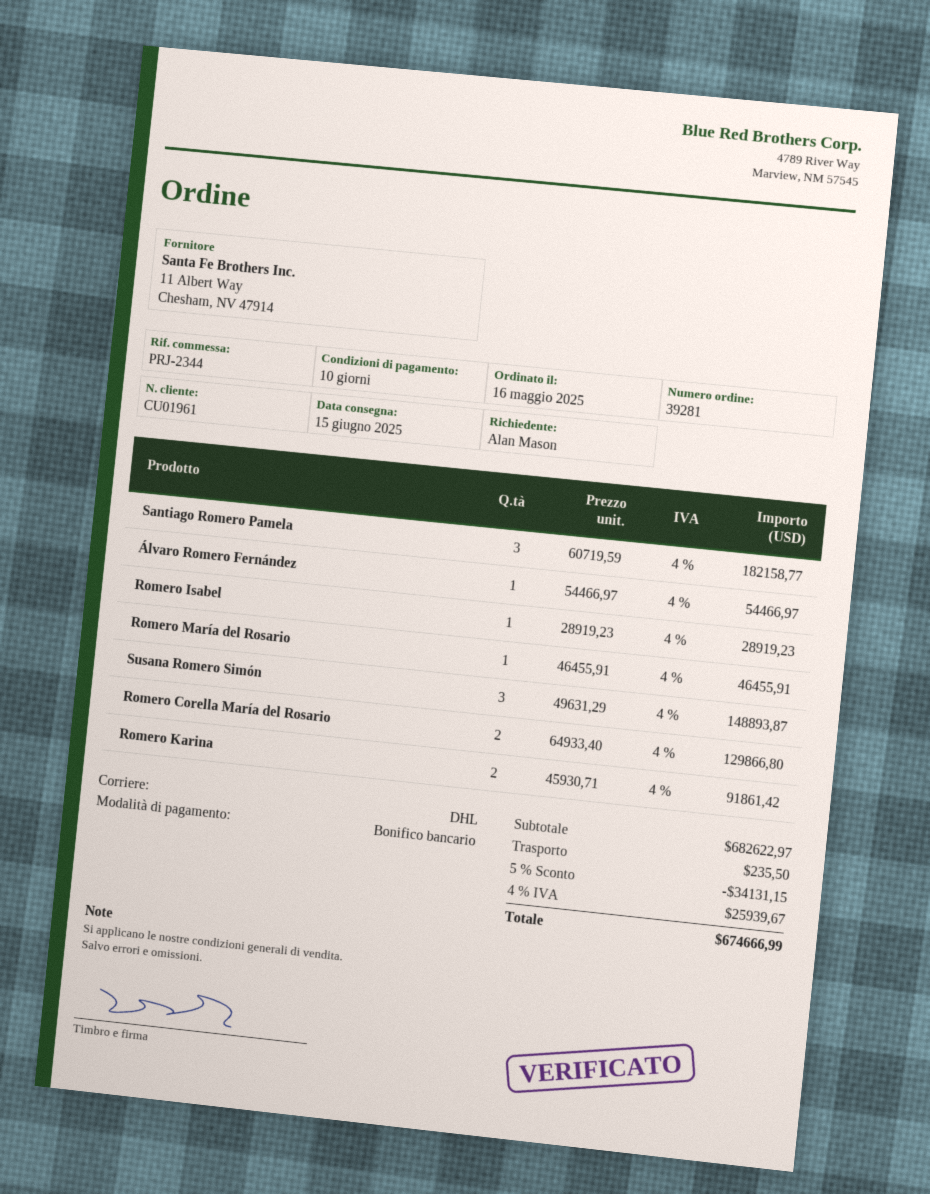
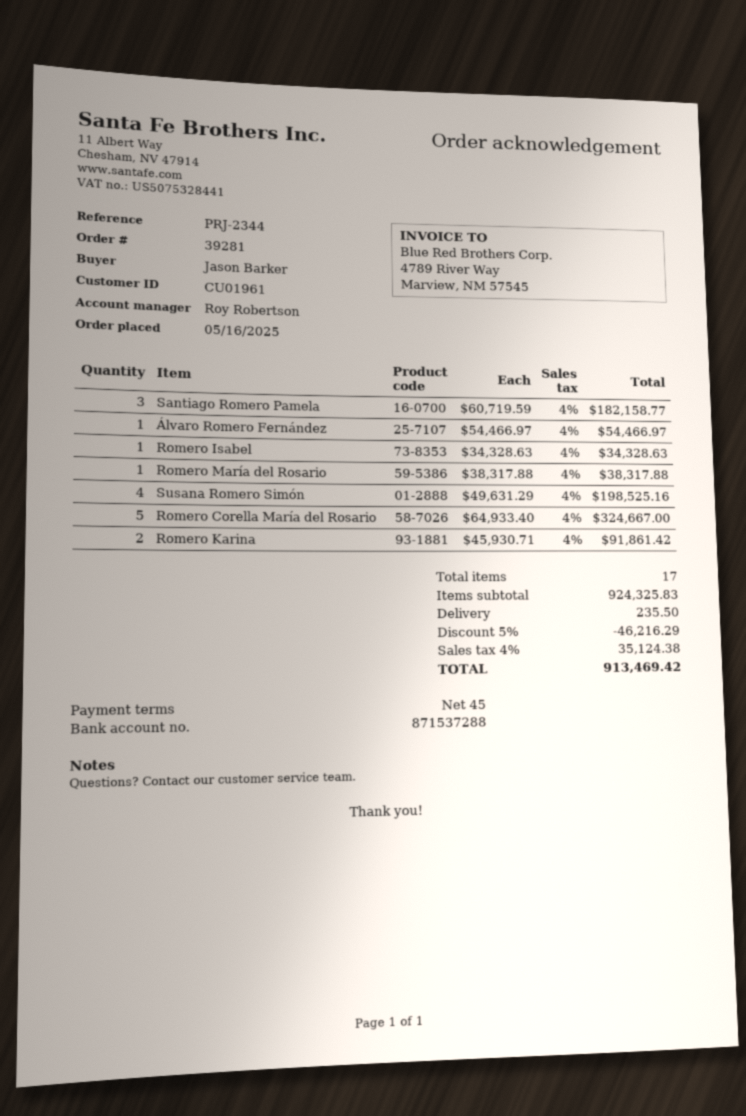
payment terms: 10 days -> 45 days
ordered by: Alan Mason -> Jason Barker
Romero Isabel: 1 x 28919.23 = 28919.23 -> 1 x 34328.63 = 34328.63
Romero María del Rosario: 1 x 46455.91 = 46455.91 -> 1 x 38317.88 = 38317.88
Susana Romero Simón: 3 x 49631.29 = 148893.87 -> 4 x 49631.29 = 198525.16
Romero Corella María del Rosario: 2 x 64933.40 = 129866.80 -> 5 x 64933.40 = 324667.00
subtotal: 682622.97 -> 924325.83
discount: 5% = 34131.15 -> 5% = 46216.29
tax: 4% = 25939.67 -> 4% = 35124.38
total: 674666.99 -> 913469.42

